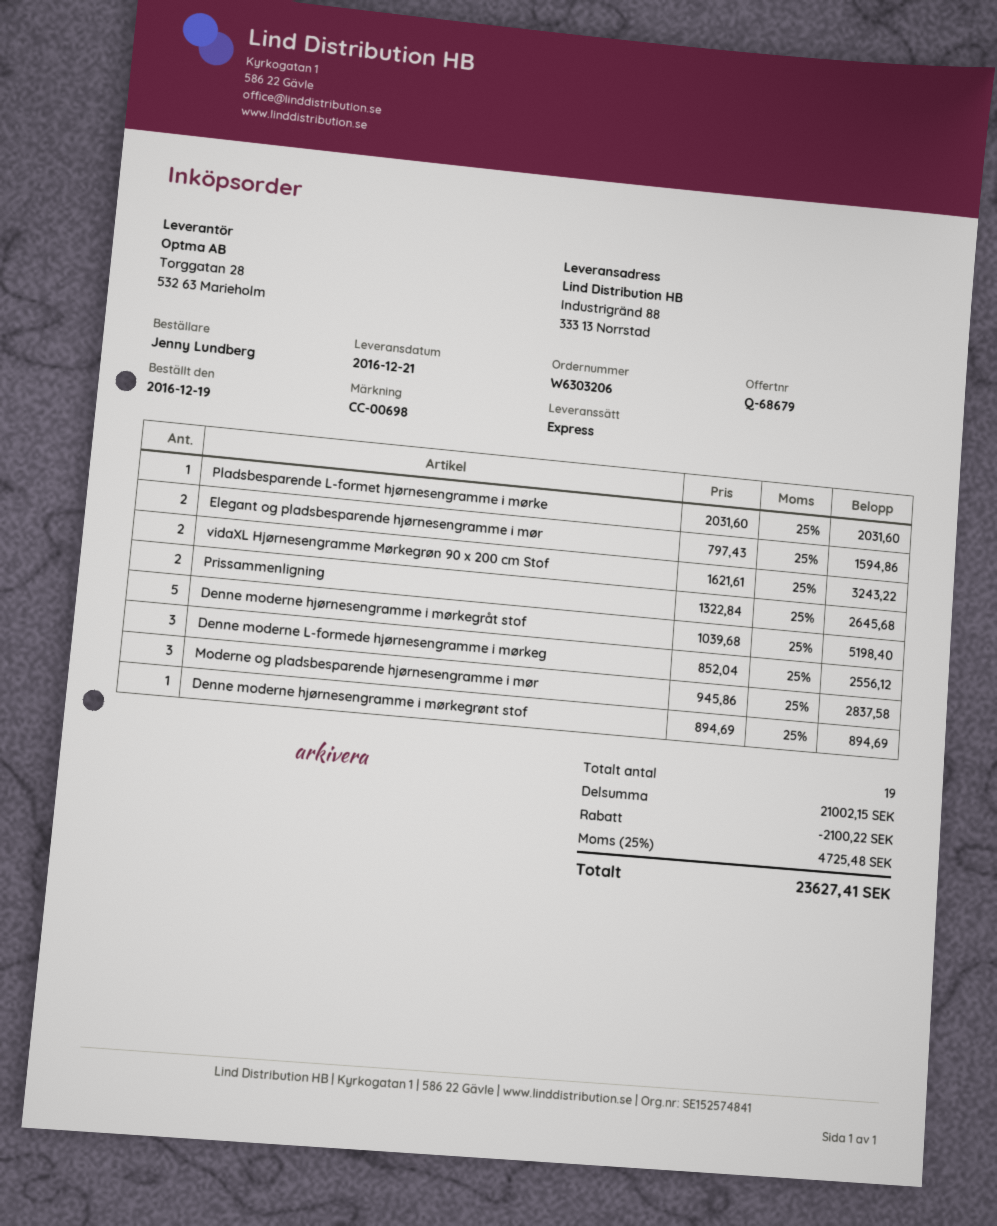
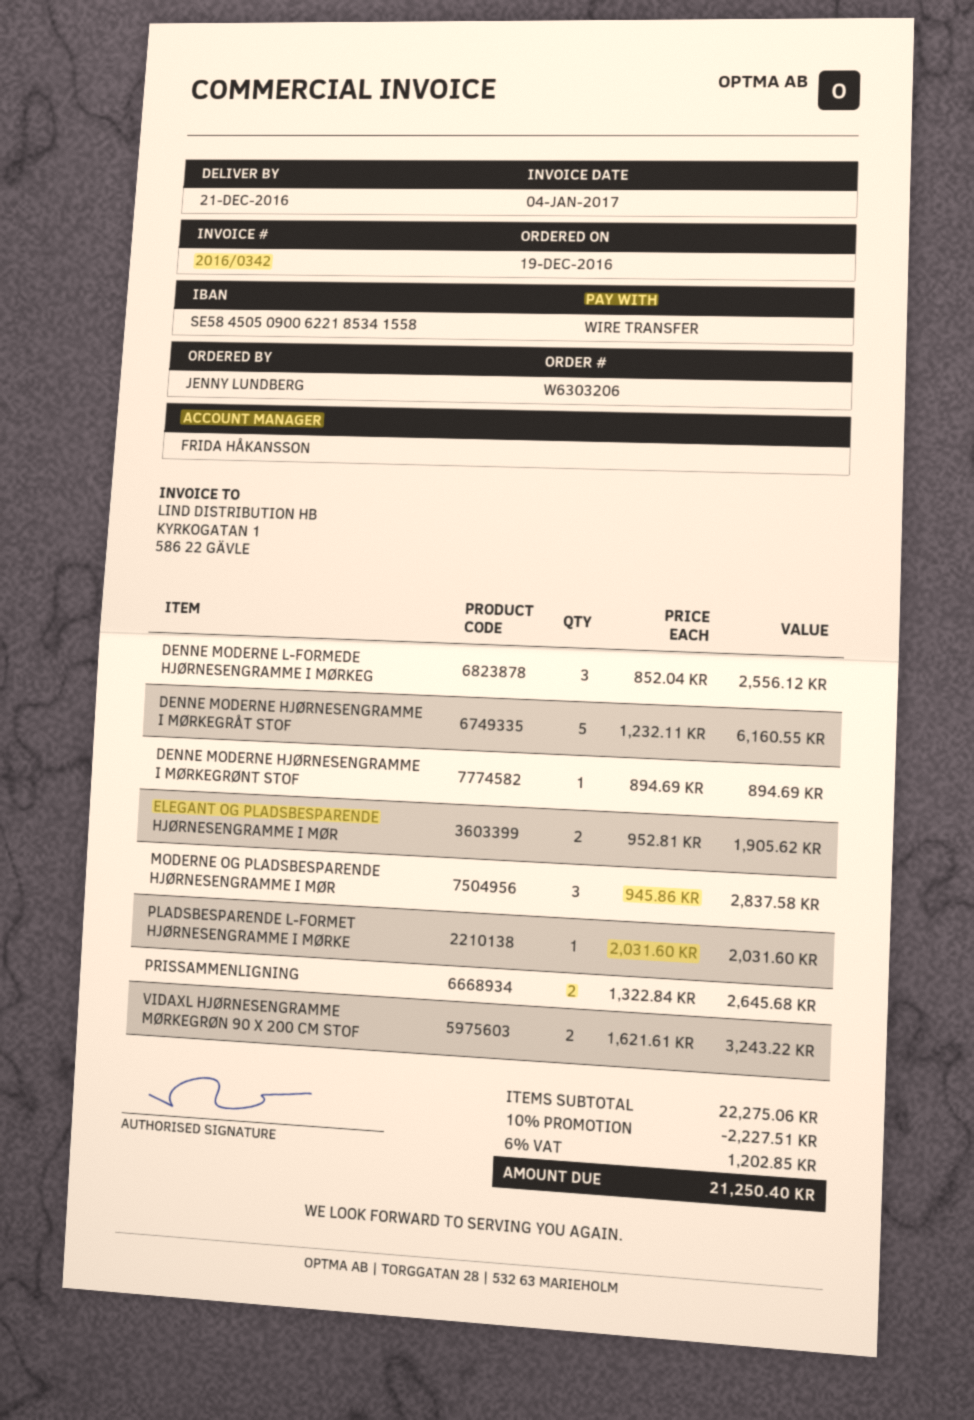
Elegant og pladsbesparende hjørnesengramme i mør: 2 x 797.43 = 1594.86 -> 2 x 952.81 = 1905.62
Denne moderne hjørnesengramme i mørkegråt stof: 5 x 1039.68 = 5198.40 -> 5 x 1232.11 = 6160.55
subtotal: 21002.15 -> 22275.06
discount: 2100.22 -> 2227.51
tax: 25% = 4725.48 -> 6% = 1202.85
total: 23627.41 -> 21250.40

